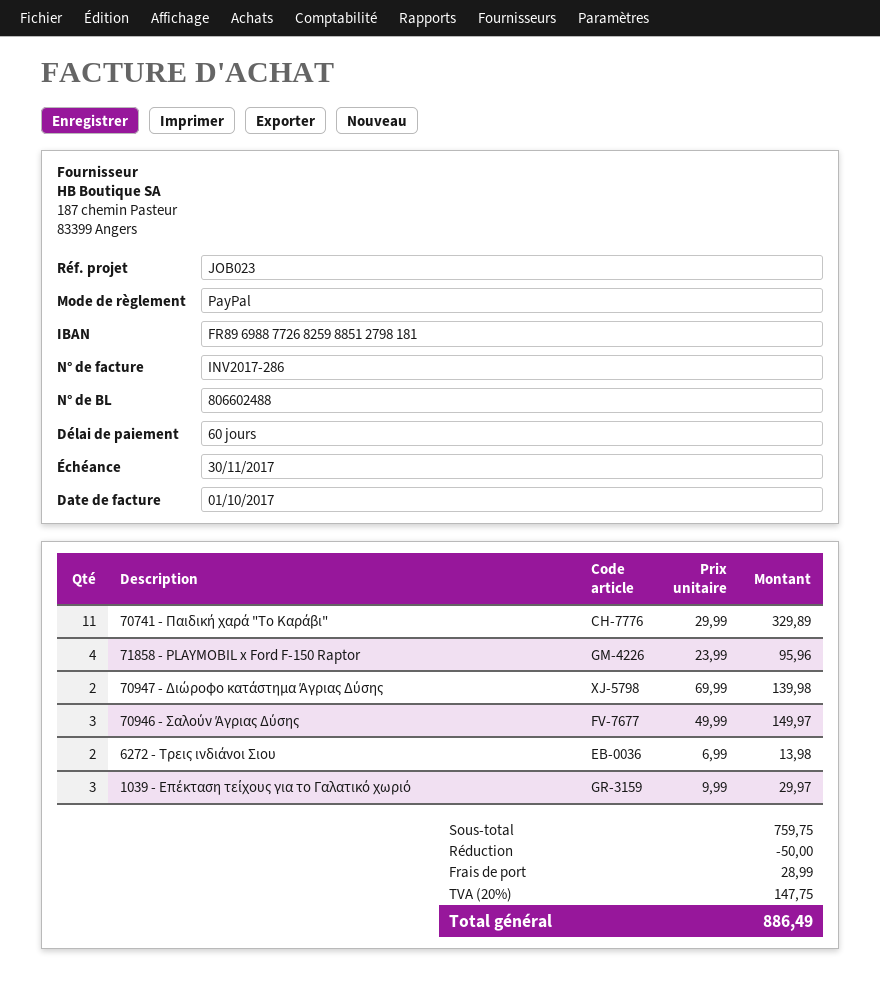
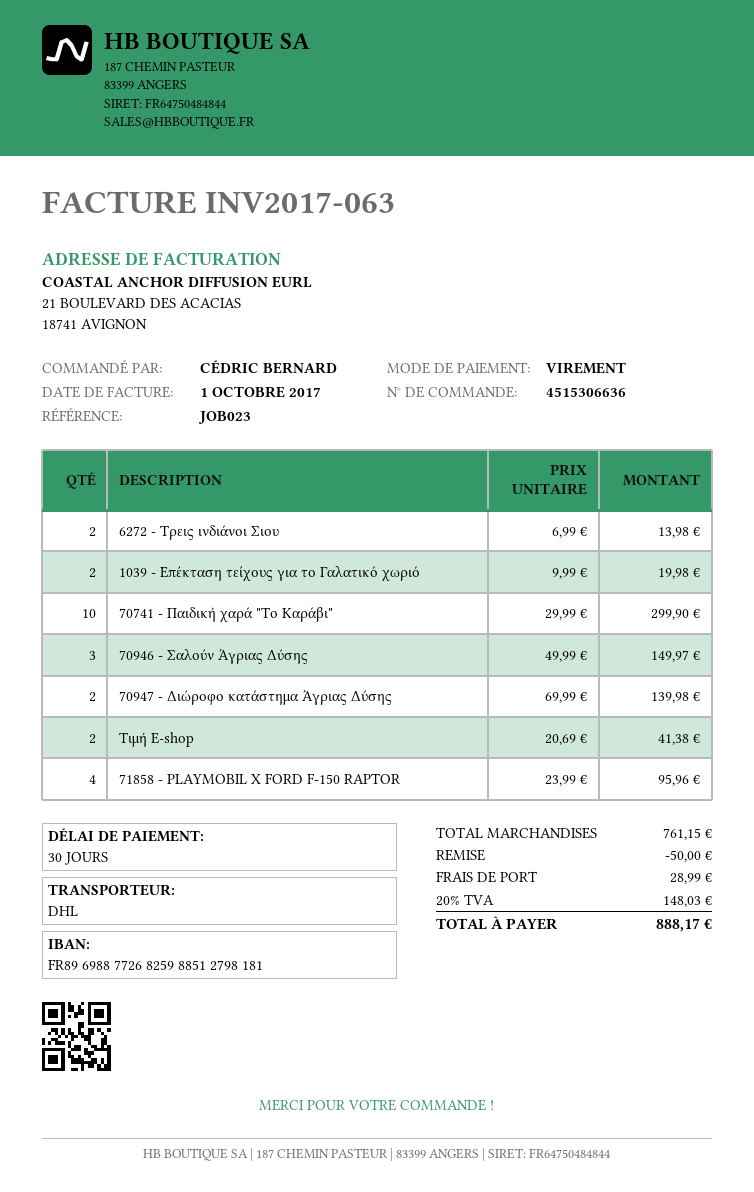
invoice number: INV2017-286 -> INV2017-063
payment terms: 60 days -> 30 days
payment method: PayPal -> bank transfer
70741 - Παιδική χαρά "Το Καράβι": 11 x 29.99 = 329.89 -> 10 x 29.99 = 299.90
1039 - Επέκταση τείχους για το Γαλατικό χωριό: 3 x 9.99 = 29.97 -> 2 x 9.99 = 19.98
Τιμή E-shop: none -> 2 x 20.69 = 41.38
subtotal: 759.75 -> 761.15
tax: 20% = 147.75 -> 20% = 148.03
total: 886.49 -> 888.17

